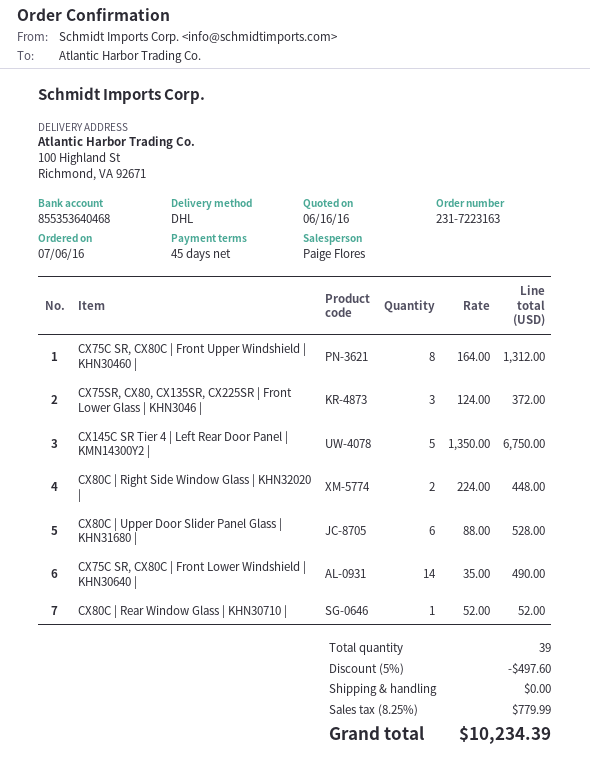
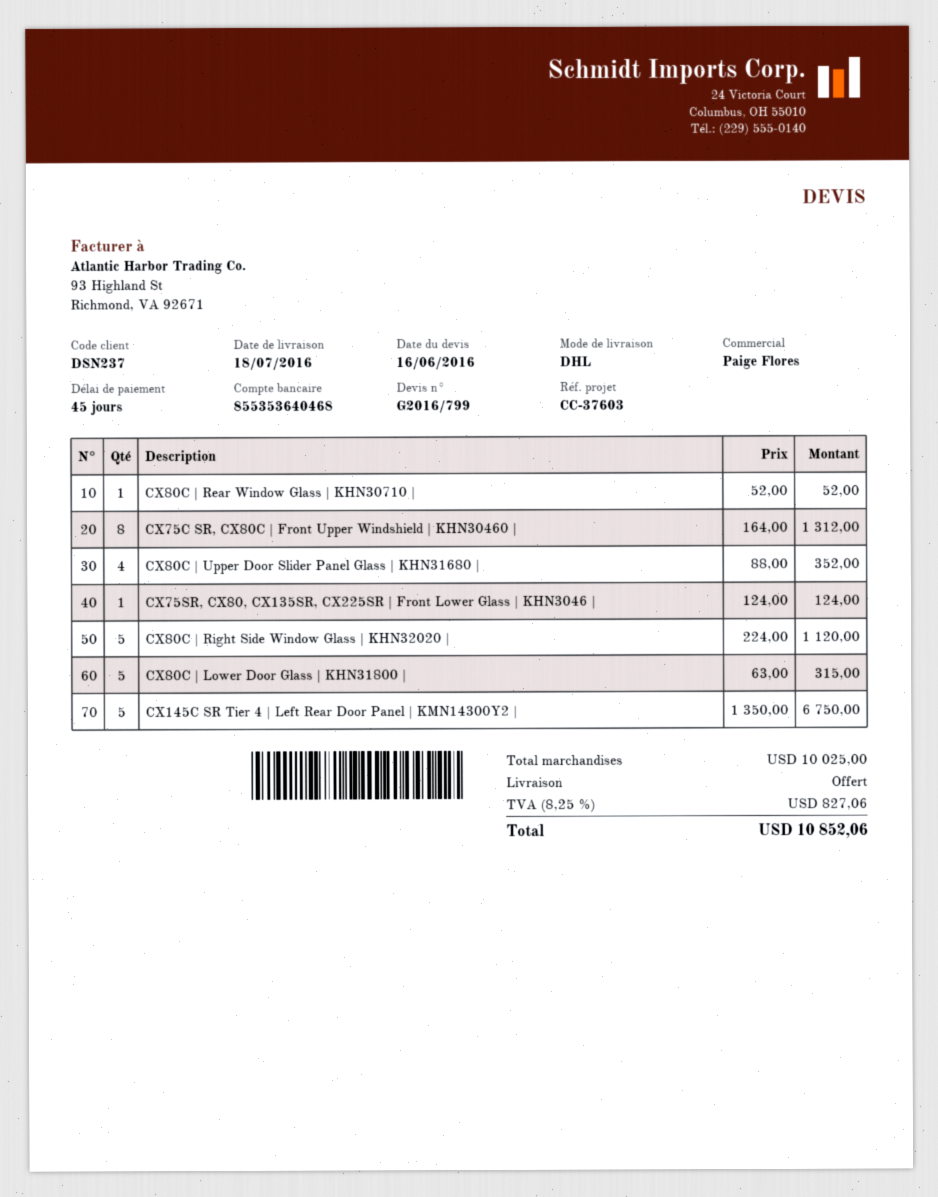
CX75SR, CX80, CX135SR, CX225SR | Front Lower Glass | KHN3046 |: 3 x 124.00 = 372.00 -> 1 x 124.00 = 124.00
CX80C | Right Side Window Glass | KHN32020 |: 2 x 224.00 = 448.00 -> 5 x 224.00 = 1120.00
CX80C | Upper Door Slider Panel Glass | KHN31680 |: 6 x 88.00 = 528.00 -> 4 x 88.00 = 352.00
CX75C SR, CX80C | Front Lower Windshield | KHN30640 |: 14 x 35.00 = 490.00 -> none
CX80C | Lower Door Glass | KHN31800 |: none -> 5 x 63.00 = 315.00
discount: 5% = 497.60 -> none
tax: 8.25% = 779.99 -> 8.25% = 827.06
total: 10234.39 -> 10852.06

